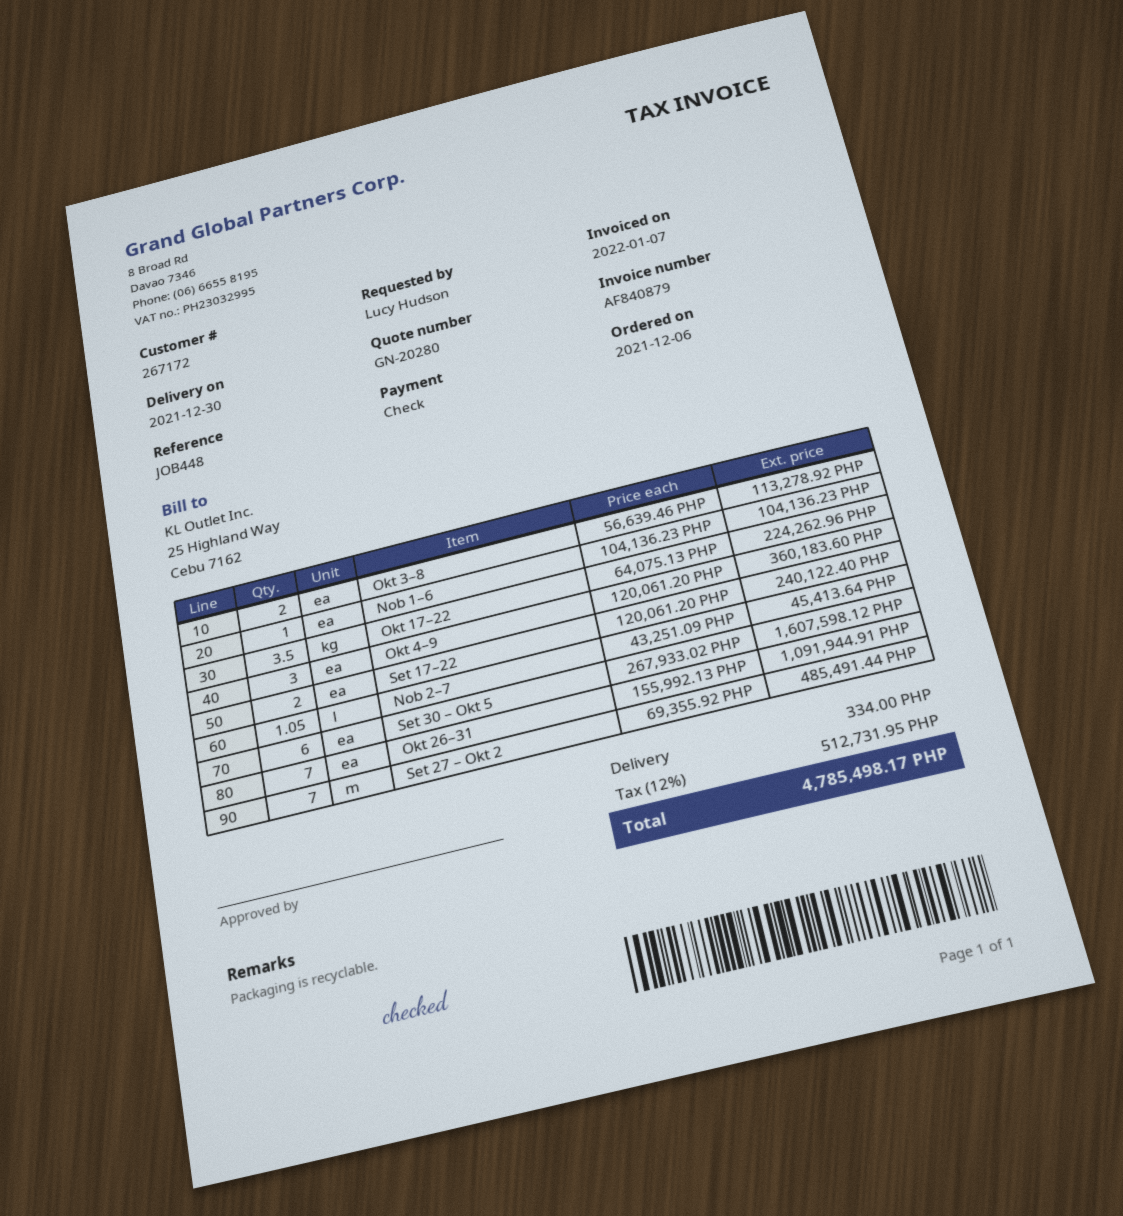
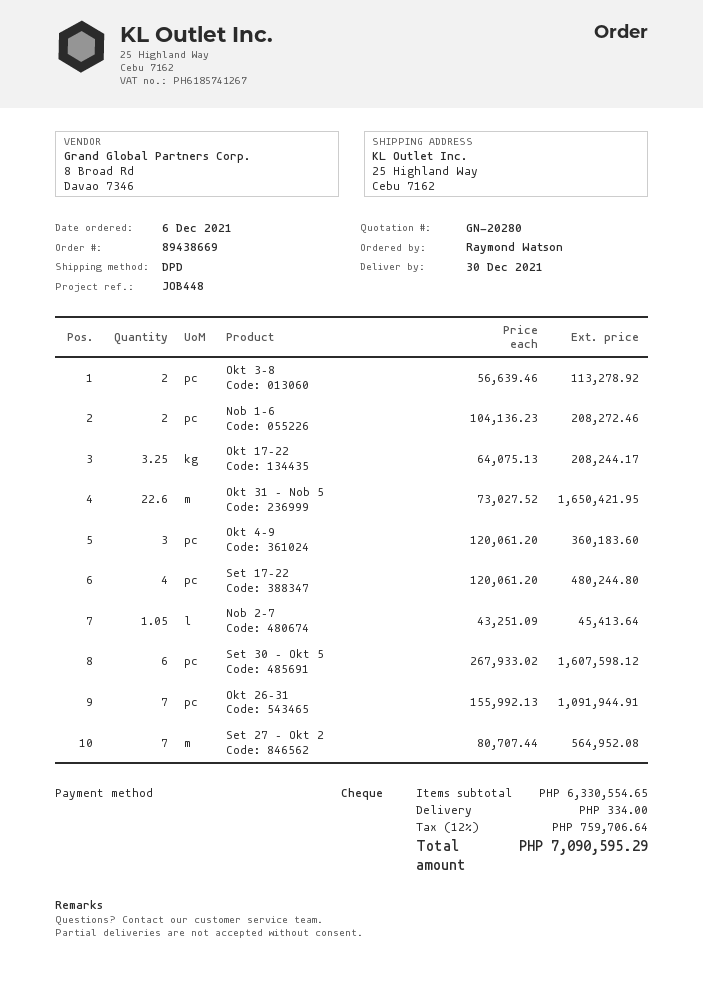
ordered by: Lucy Hudson -> Raymond Watson
Nob 1–6: 1 x 104136.23 = 104136.23 -> 2 x 104136.23 = 208272.46
Okt 17–22: 3.5 x 64075.13 = 224262.96 -> 3.25 x 64075.13 = 208244.17
Set 17–22: 2 x 120061.20 = 240122.40 -> 4 x 120061.20 = 480244.80
Set 27 – Okt 2: 7 x 69355.92 = 485491.44 -> 7 x 80707.44 = 564952.08
Okt 31 – Nob 5: none -> 22.6 x 73027.52 = 1650421.95
tax: 12% = 512731.95 -> 12% = 759706.64
total: 4785498.17 -> 7090595.29

